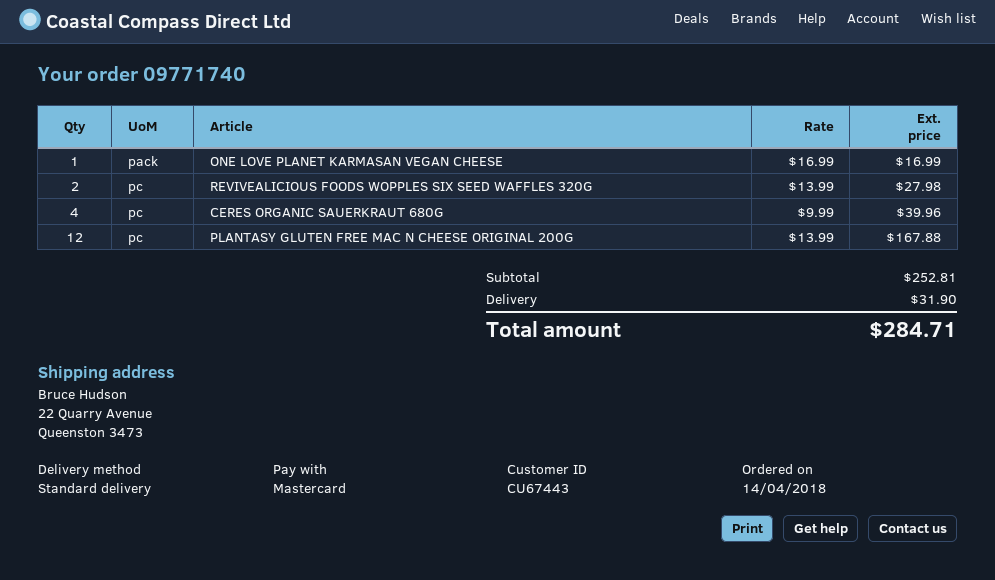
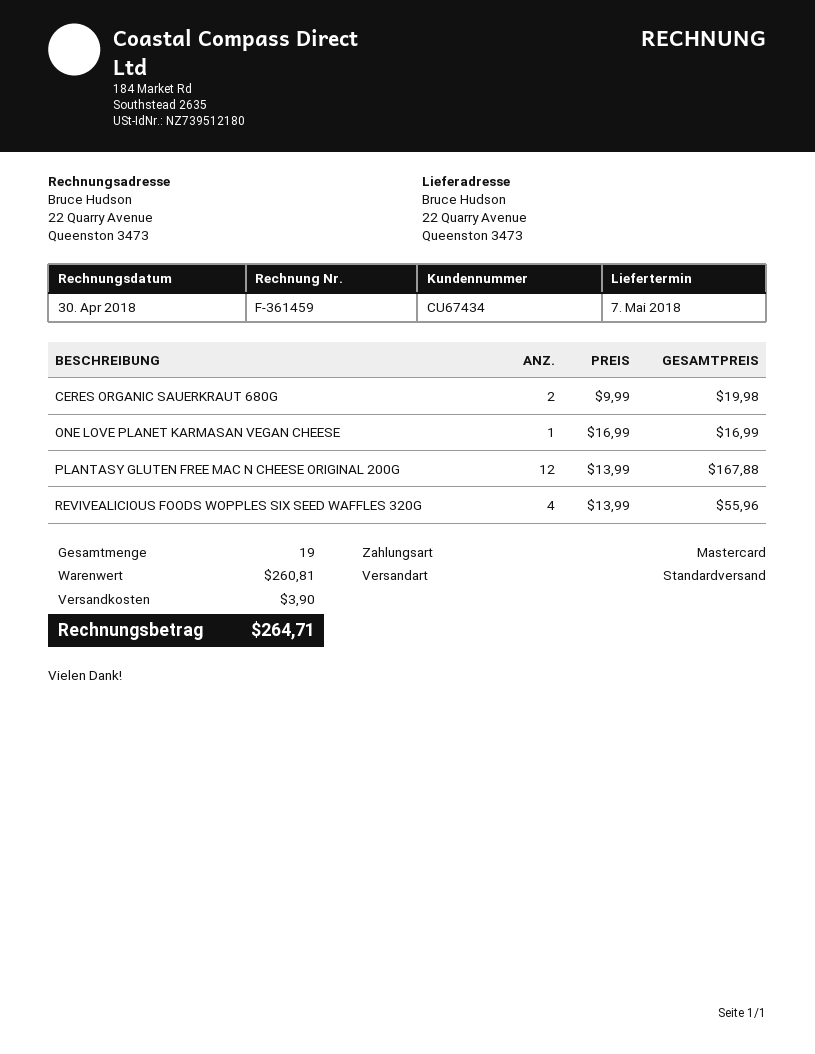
customer number: CU67443 -> CU67434
REVIVEALICIOUS FOODS WOPPLES SIX SEED WAFFLES 320G: 2 x 13.99 = 27.98 -> 4 x 13.99 = 55.96
CERES ORGANIC SAUERKRAUT 680G: 4 x 9.99 = 39.96 -> 2 x 9.99 = 19.98
subtotal: 252.81 -> 260.81
shipping: 31.90 -> 3.90
total: 284.71 -> 264.71

